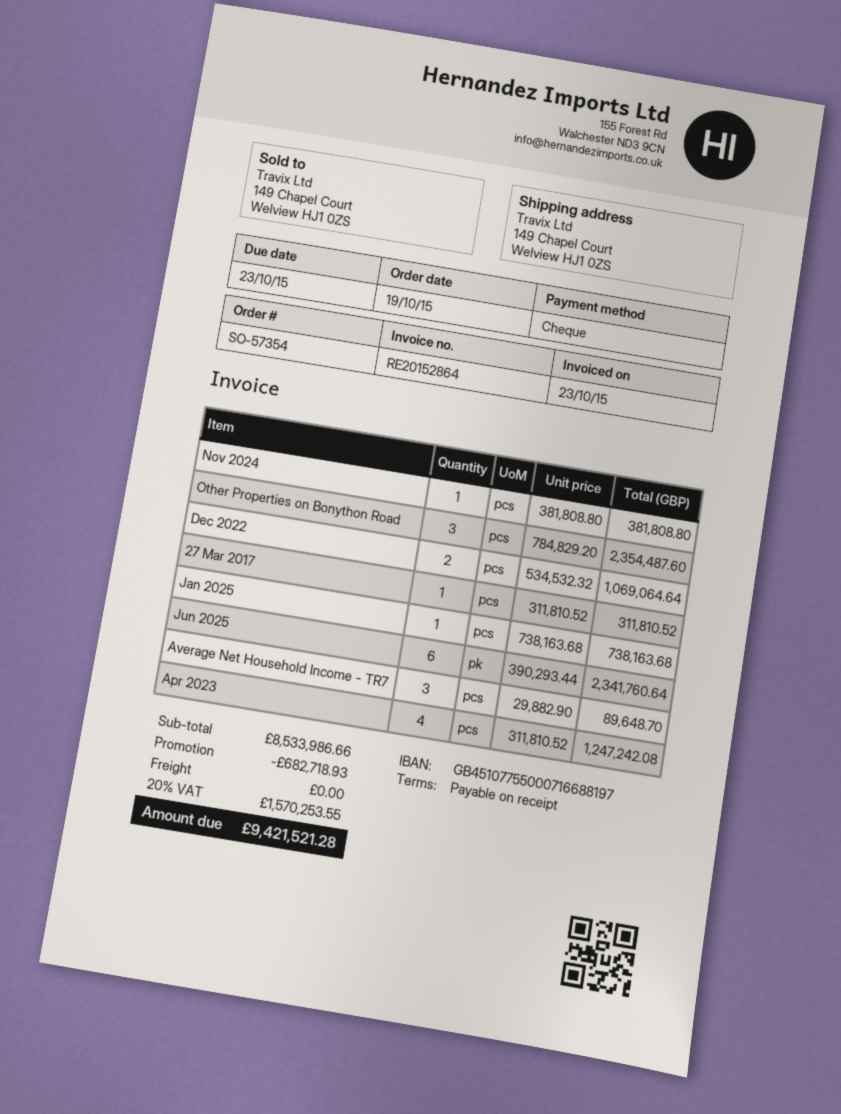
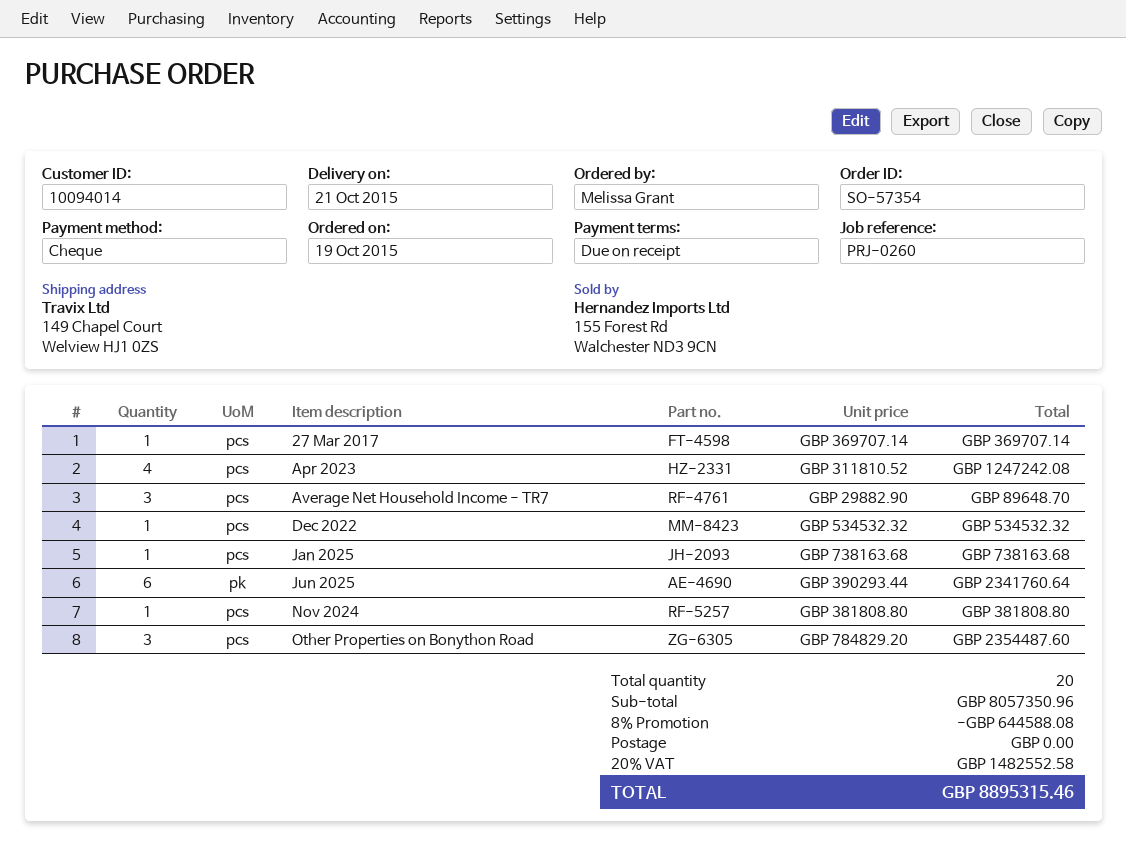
Dec 2022: 2 x 534532.32 = 1069064.64 -> 1 x 534532.32 = 534532.32
27 Mar 2017: 1 x 311810.52 = 311810.52 -> 1 x 369707.14 = 369707.14
subtotal: 8533986.66 -> 8057350.96
discount: 682718.93 -> 644588.08
tax: 20% = 1570253.55 -> 20% = 1482552.58
total: 9421521.28 -> 8895315.46

